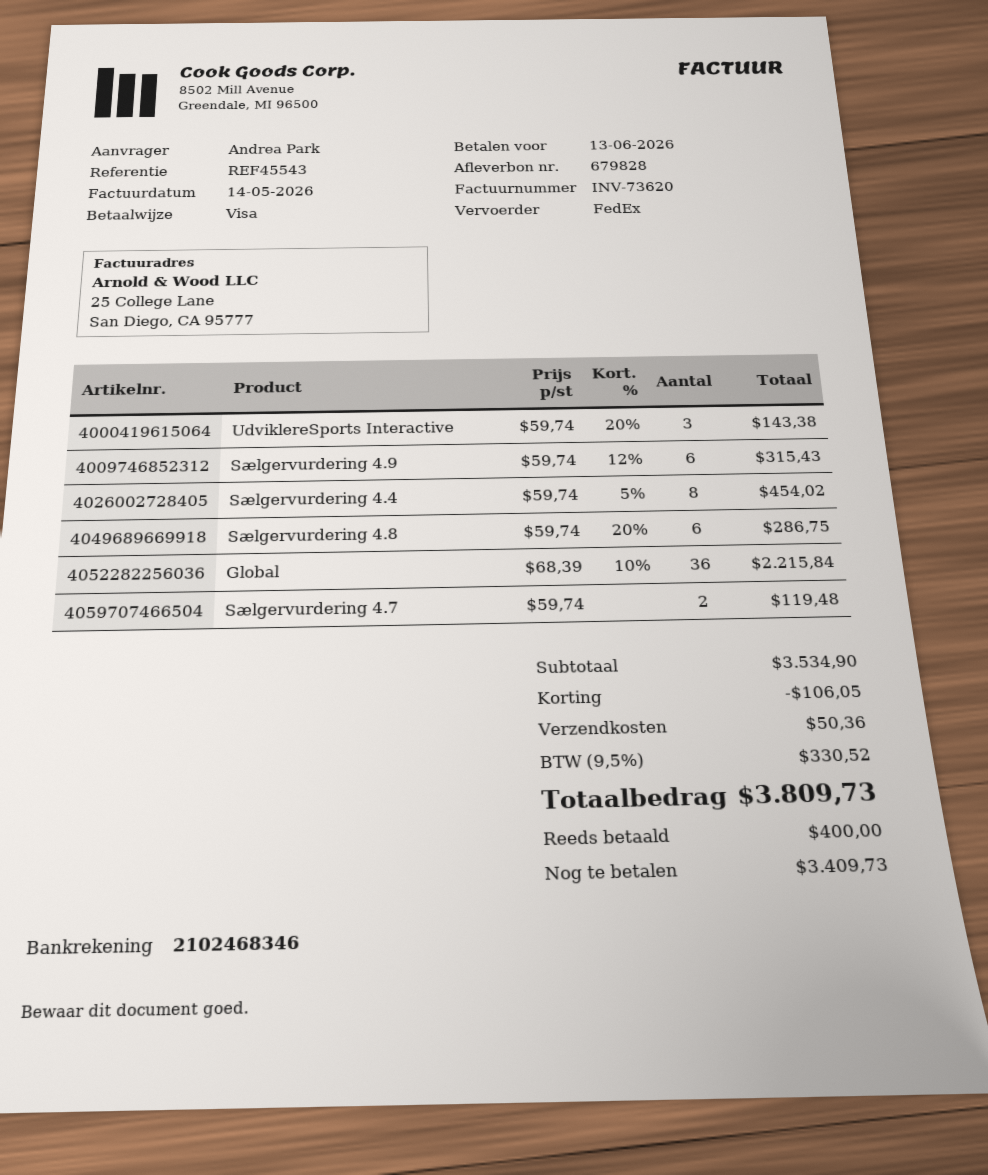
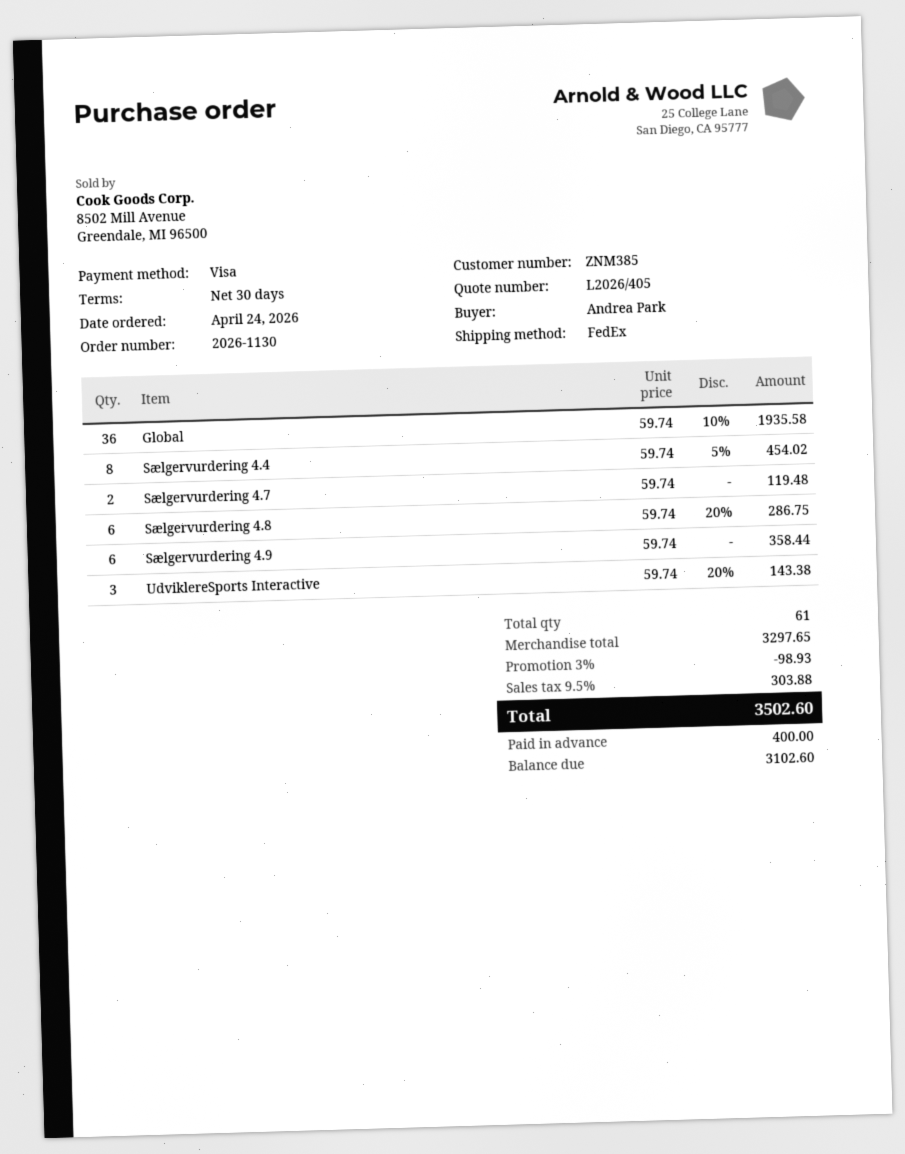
Sælgervurdering 4.9: 6 x 59.74 - 12% = 315.43 -> 6 x 59.74 = 358.44
Global: 36 x 68.39 - 10% = 2215.84 -> 36 x 59.74 - 10% = 1935.58
subtotal: 3534.90 -> 3297.65
discount: 106.05 -> 98.93
shipping: 50.36 -> none
tax: 9.5% = 330.52 -> 9.5% = 303.88
total: 3809.73 -> 3502.60
balance: 3409.73 -> 3102.60

